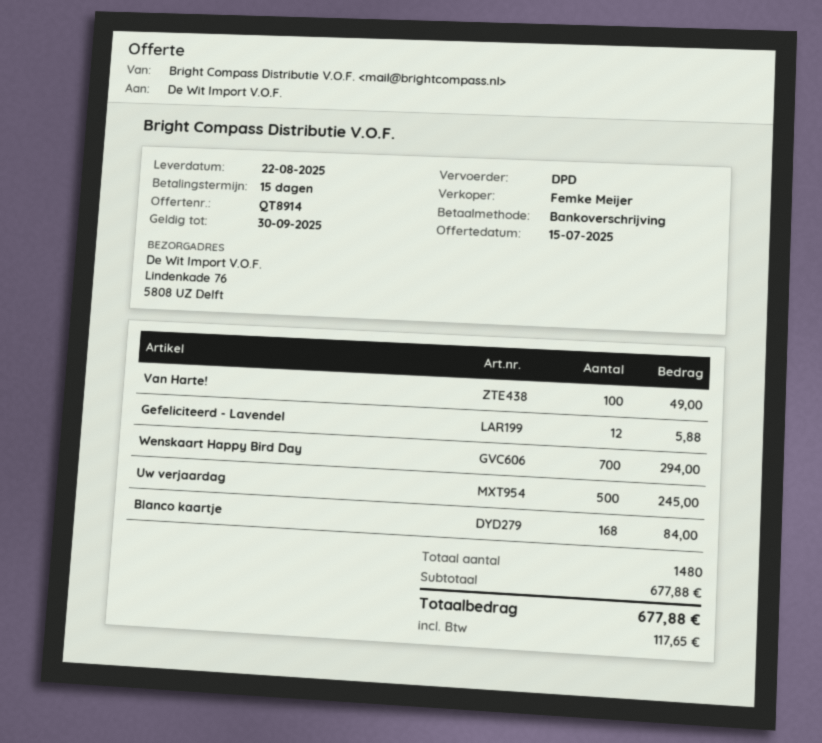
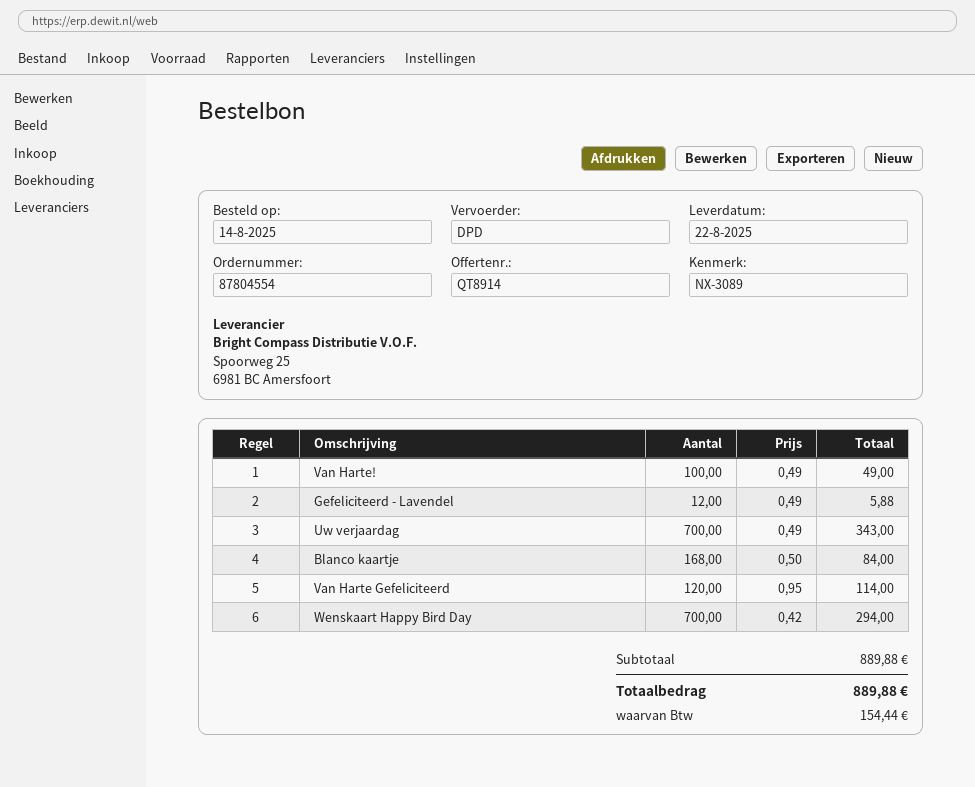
Uw verjaardag: 500 for 245.00 -> 700 for 343.00
Van Harte Gefeliciteerd: none -> 120 for 114.00
subtotal: 677.88 -> 889.88
tax: 117.65 -> 154.44
total: 677.88 -> 889.88

